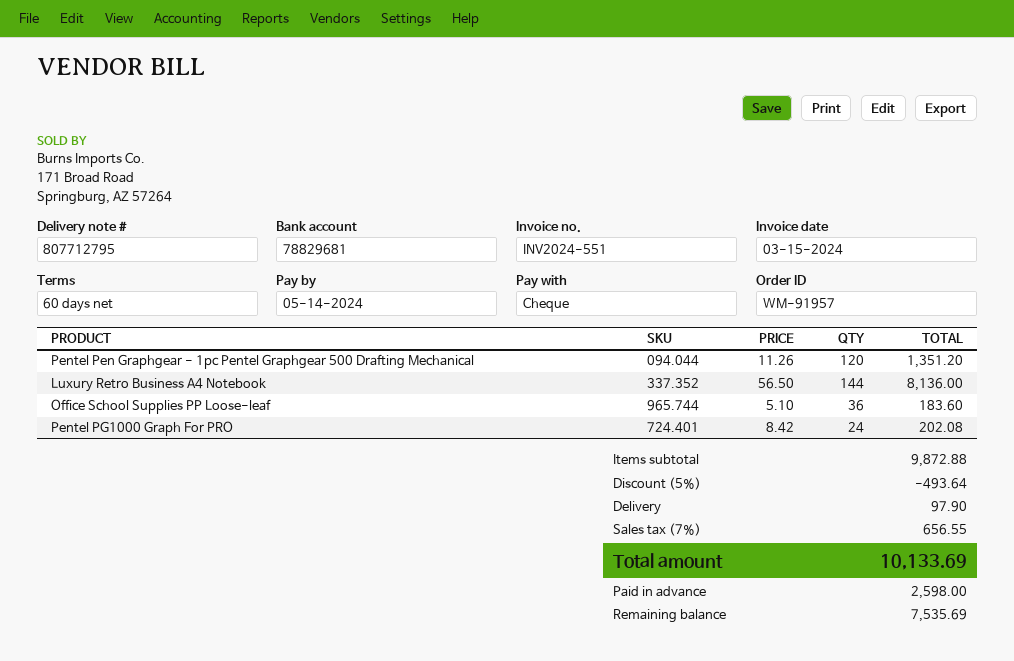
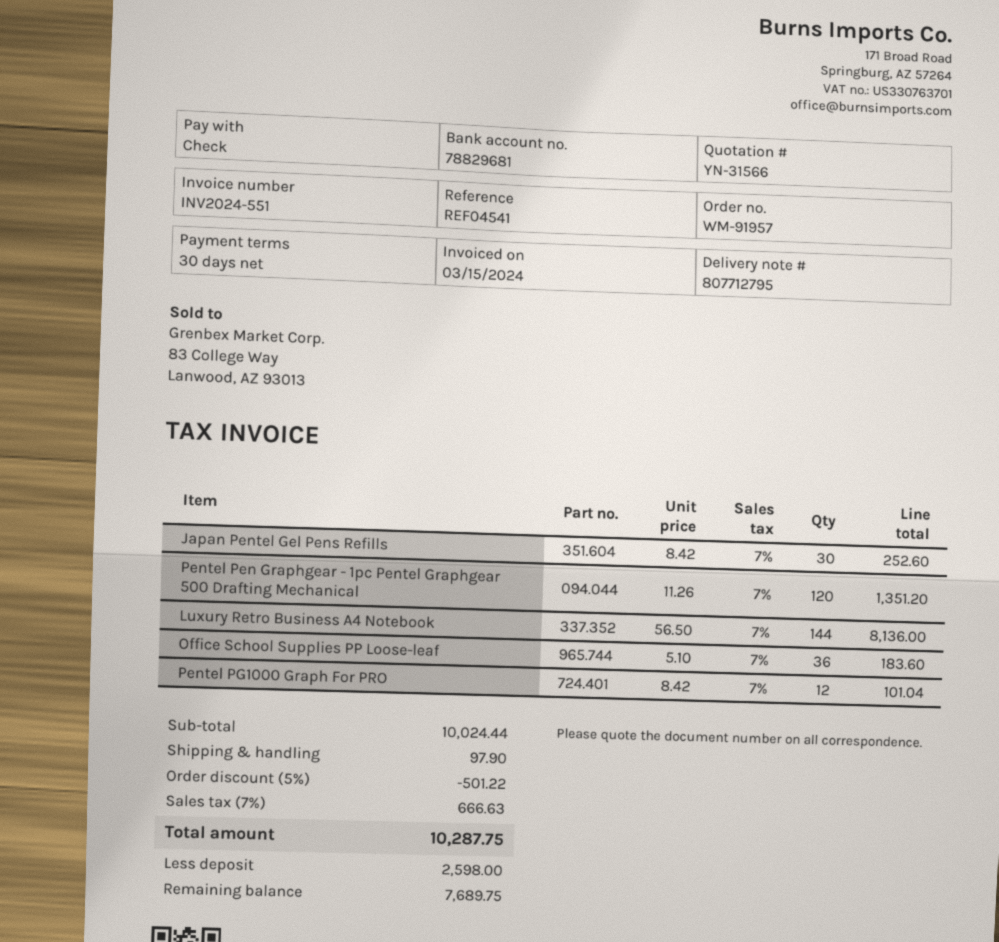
payment terms: 60 days -> 30 days
Pentel PG1000 Graph For PRO: 24 x 8.42 = 202.08 -> 12 x 8.42 = 101.04
Japan Pentel Gel Pens Refills: none -> 30 x 8.42 = 252.60
subtotal: 9872.88 -> 10024.44
discount: 5% = 493.64 -> 5% = 501.22
tax: 7% = 656.55 -> 7% = 666.63
total: 10133.69 -> 10287.75
balance: 7535.69 -> 7689.75

